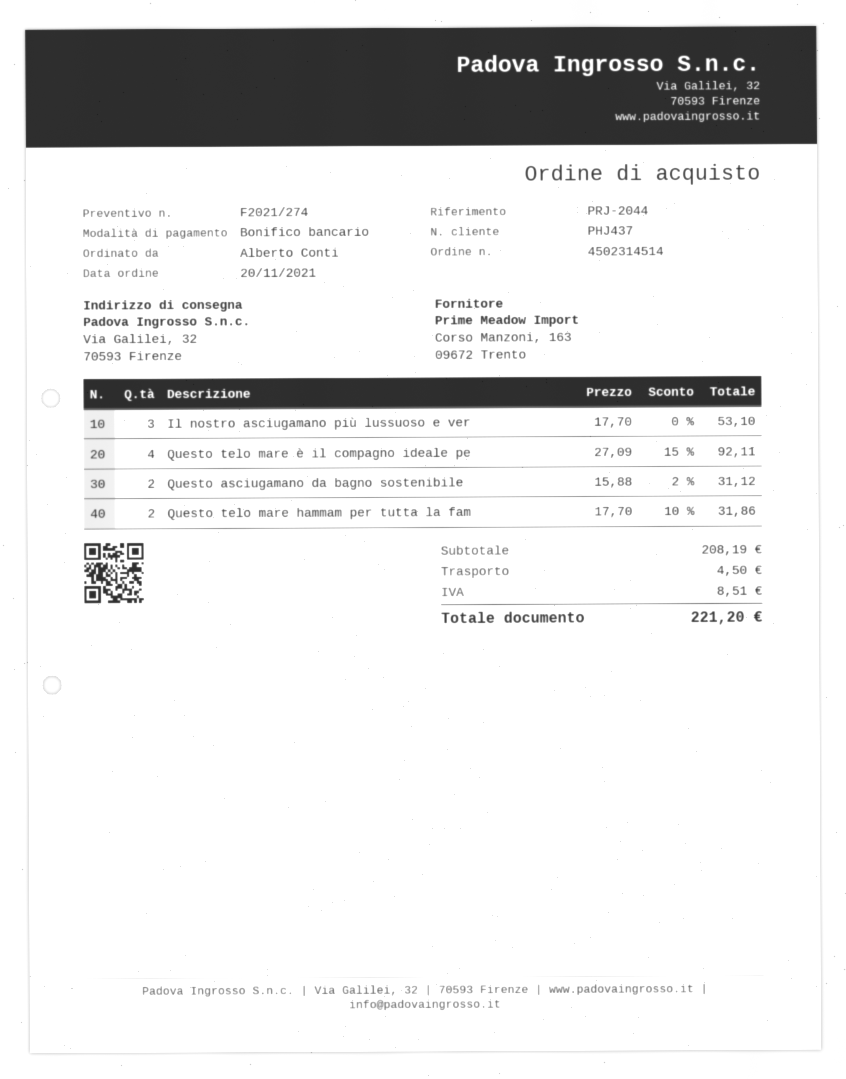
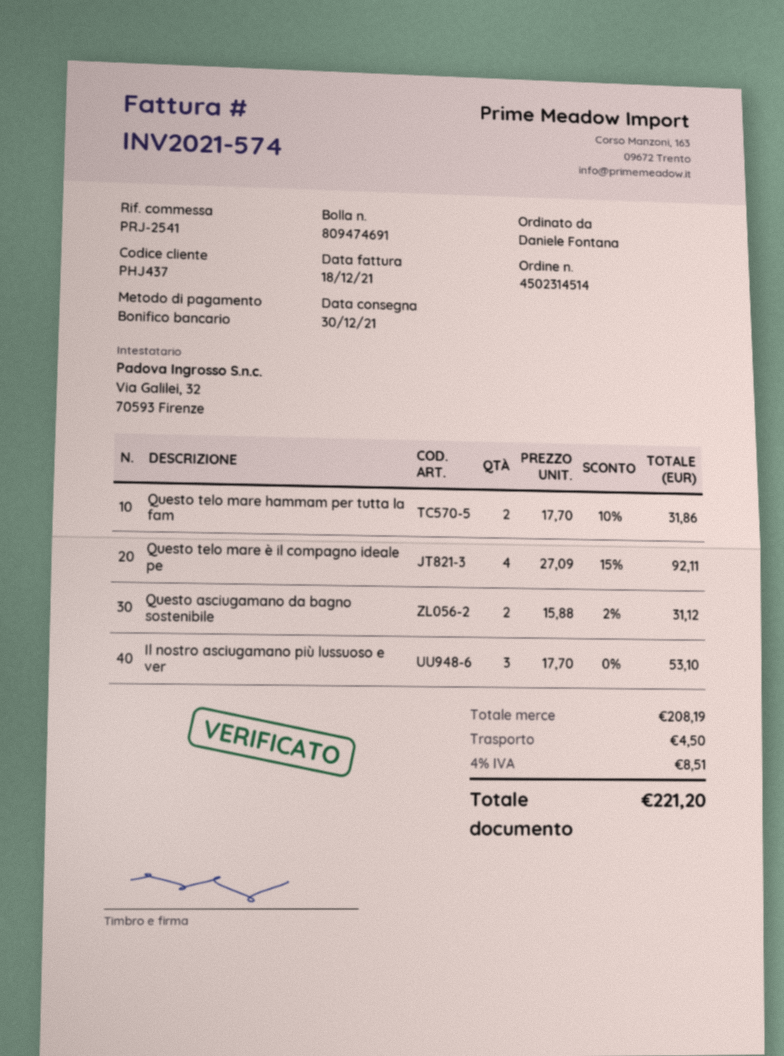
reference: PRJ-2044 -> PRJ-2541
ordered by: Alberto Conti -> Daniele Fontana

